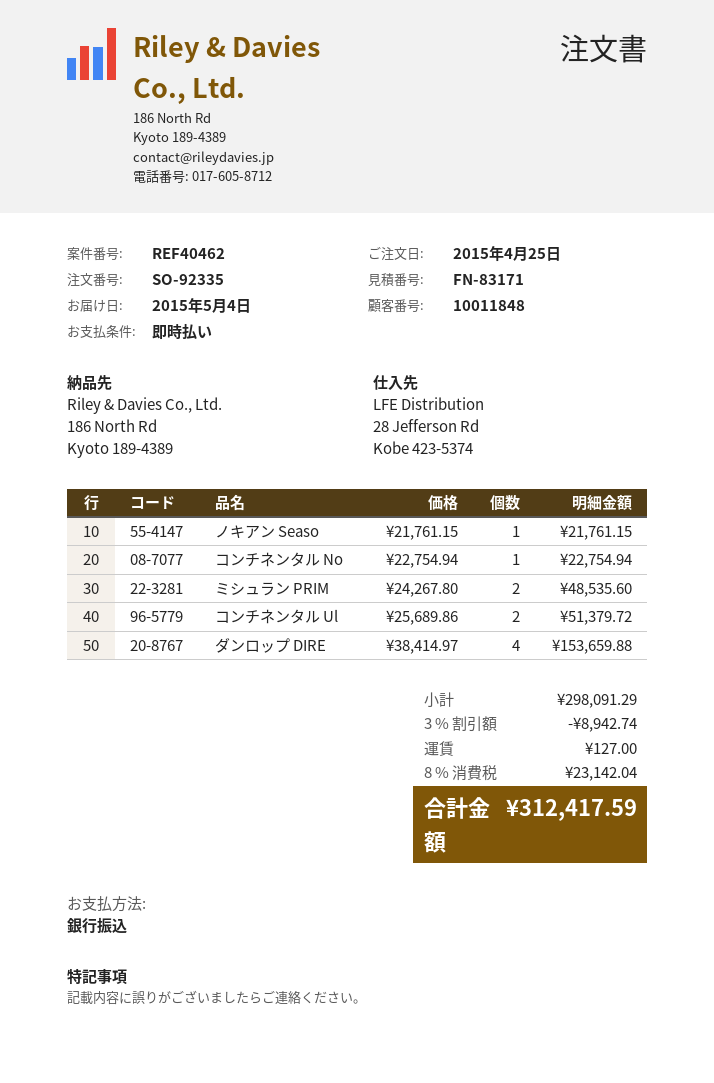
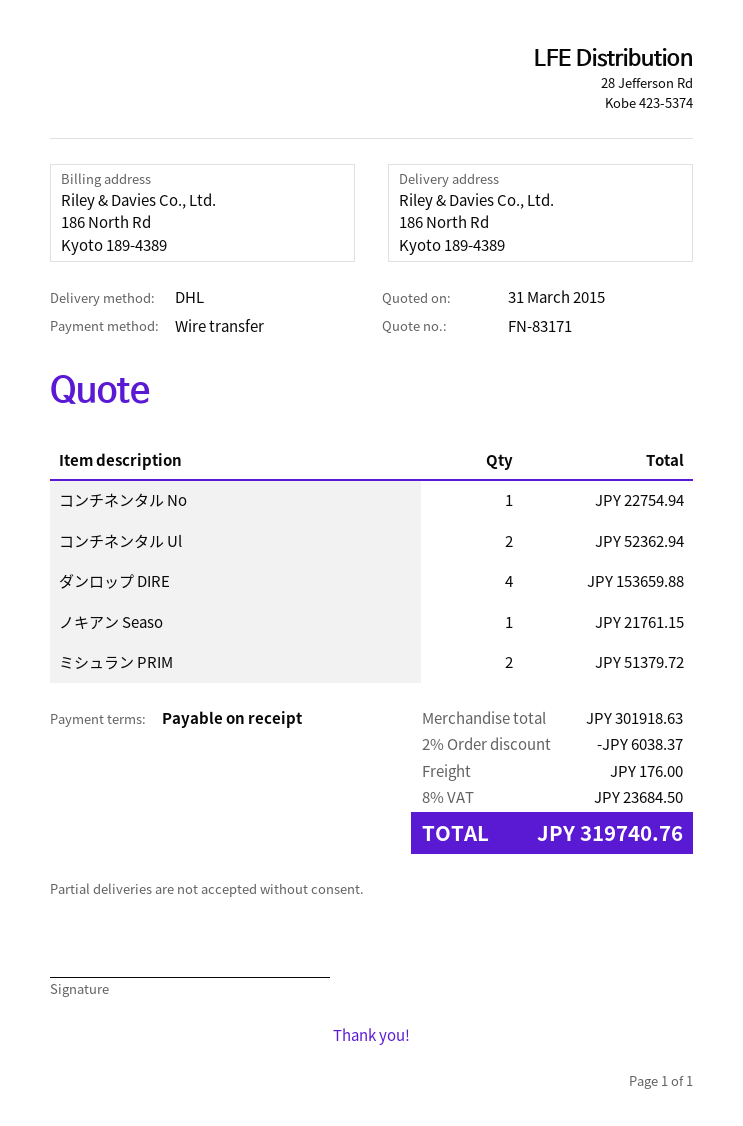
ミシュラン PRIM: 2 for 48535.60 -> 2 for 51379.72
コンチネンタル Ul: 2 for 51379.72 -> 2 for 52362.94
subtotal: 298091.29 -> 301918.63
discount: 3% = 8942.74 -> 2% = 6038.37
shipping: 127.00 -> 176.00
tax: 8% = 23142.04 -> 8% = 23684.50
total: 312417.59 -> 319740.76

